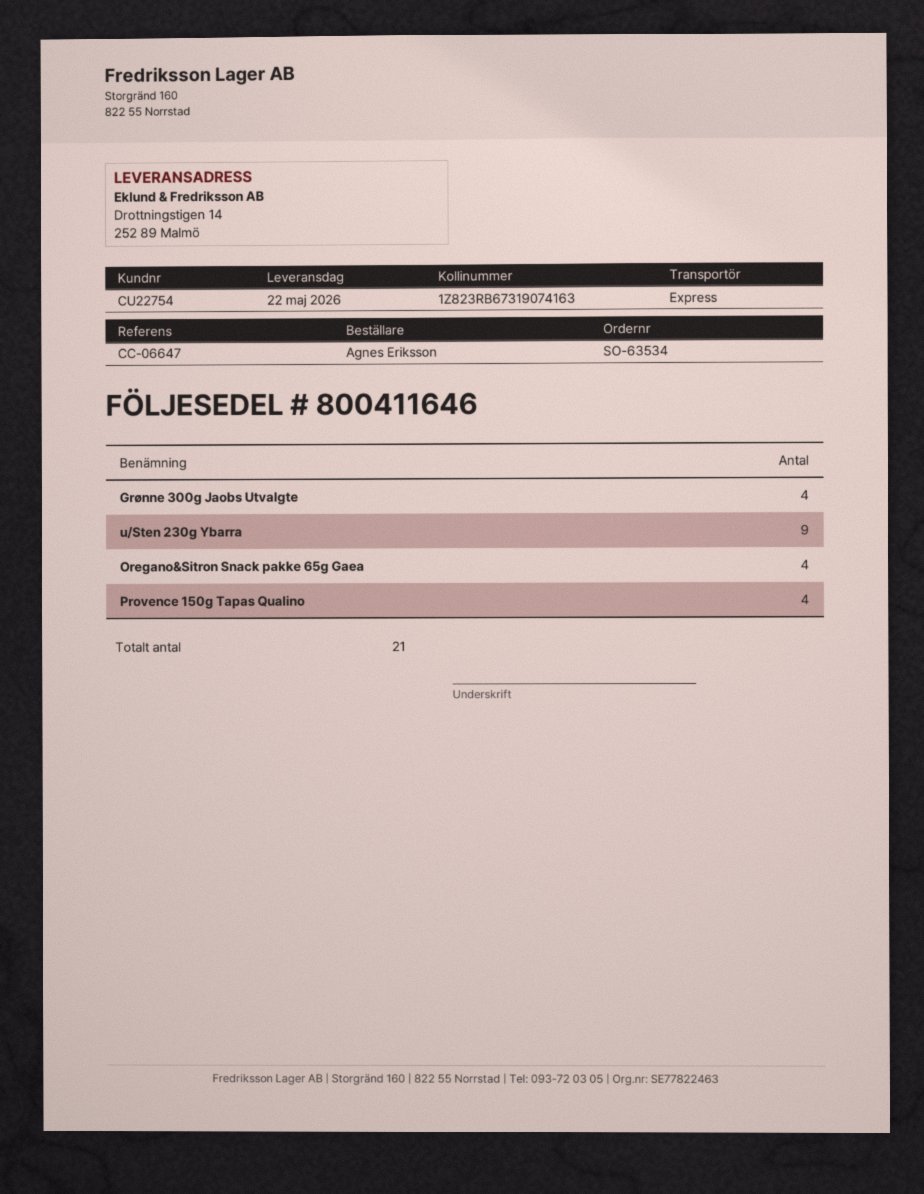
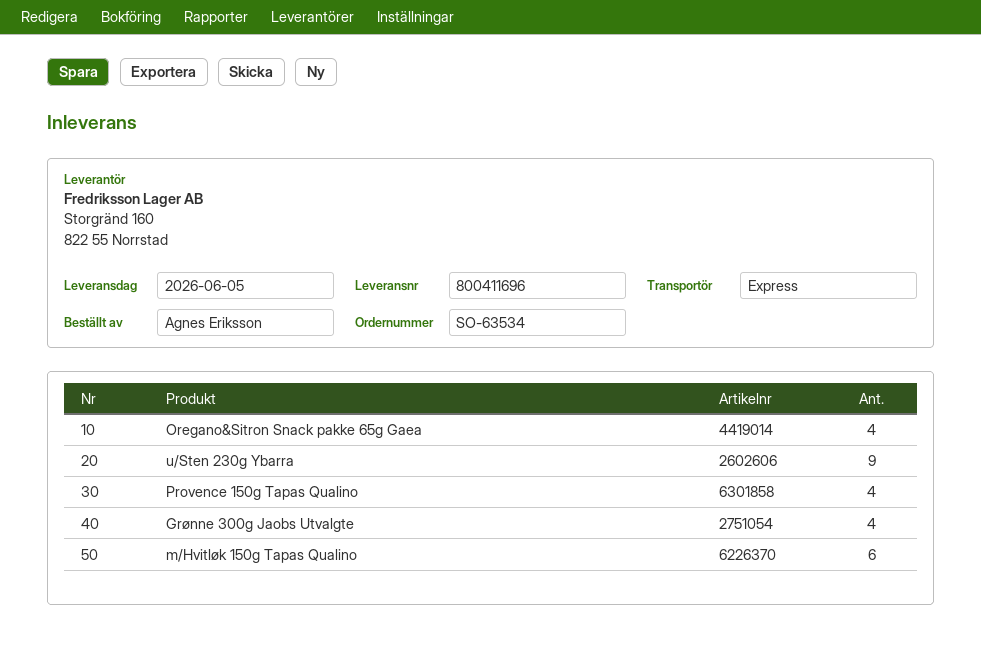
delivery note number: 800411646 -> 800411696
delivery date: 2026-05-22 -> 2026-06-05
m/Hvitløk 150g Tapas Qualino: none -> 6

